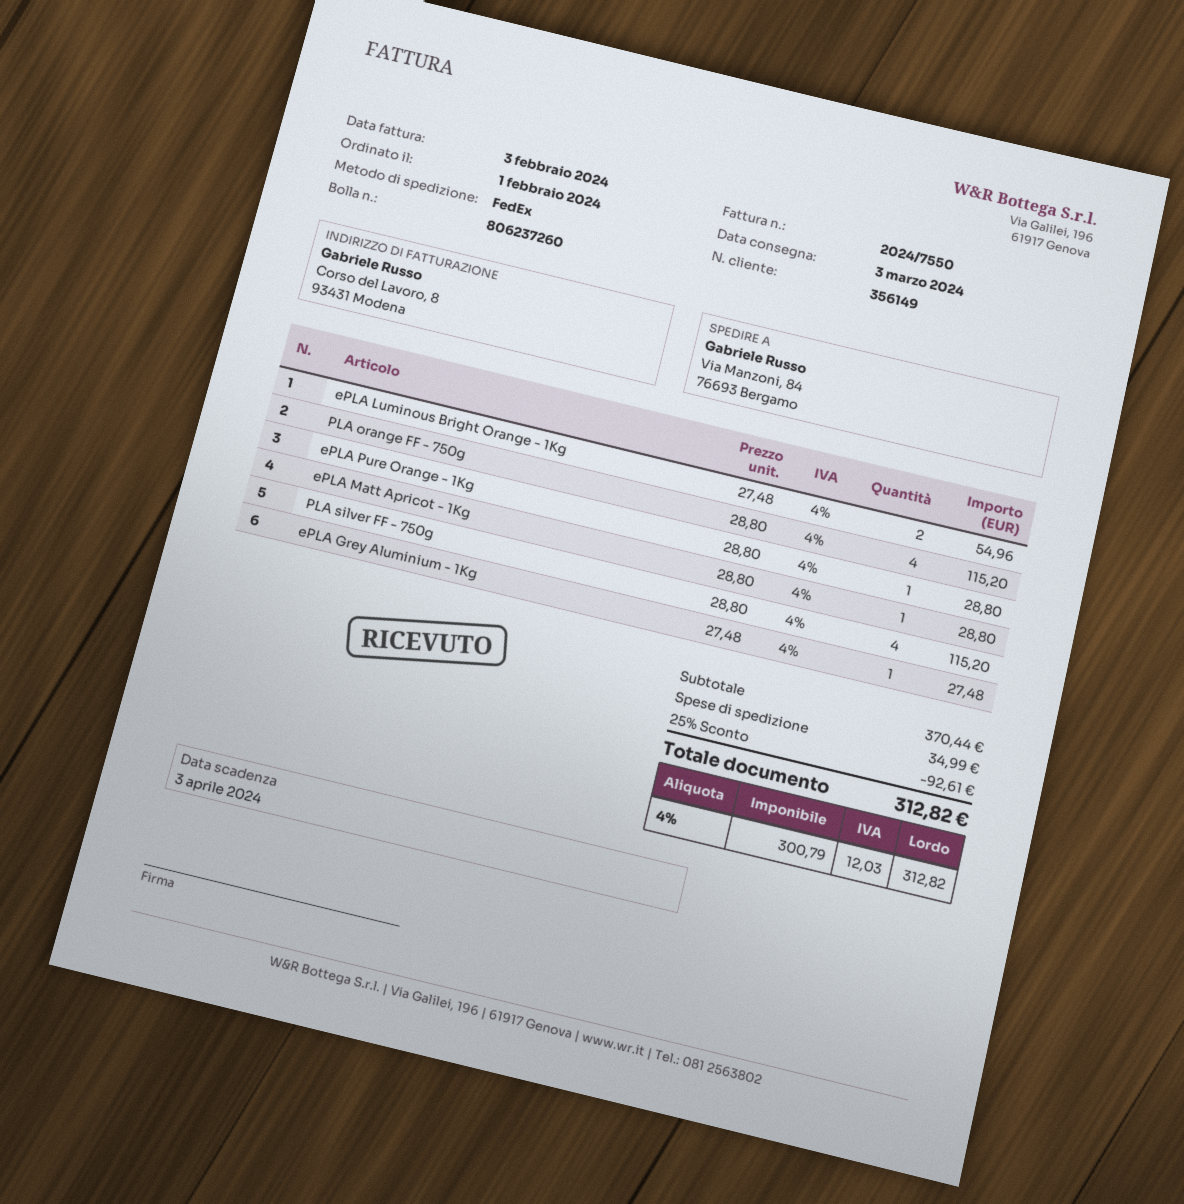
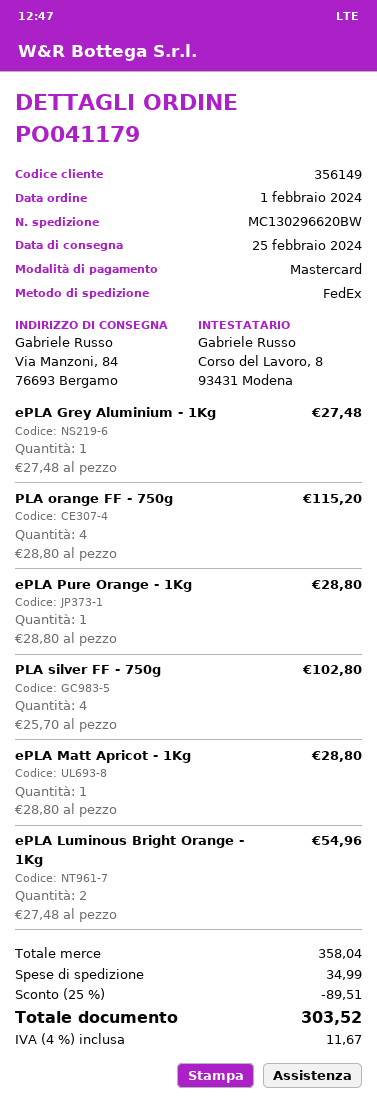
delivery date: 2024-03-03 -> 2024-02-25
PLA silver FF - 750g: 4 x 28.80 = 115.20 -> 4 x 25.70 = 102.80
subtotal: 370.44 -> 358.04
discount: 25% = 92.61 -> 25% = 89.51
tax: 4% = 12.03 -> 4% = 11.67
total: 312.82 -> 303.52

